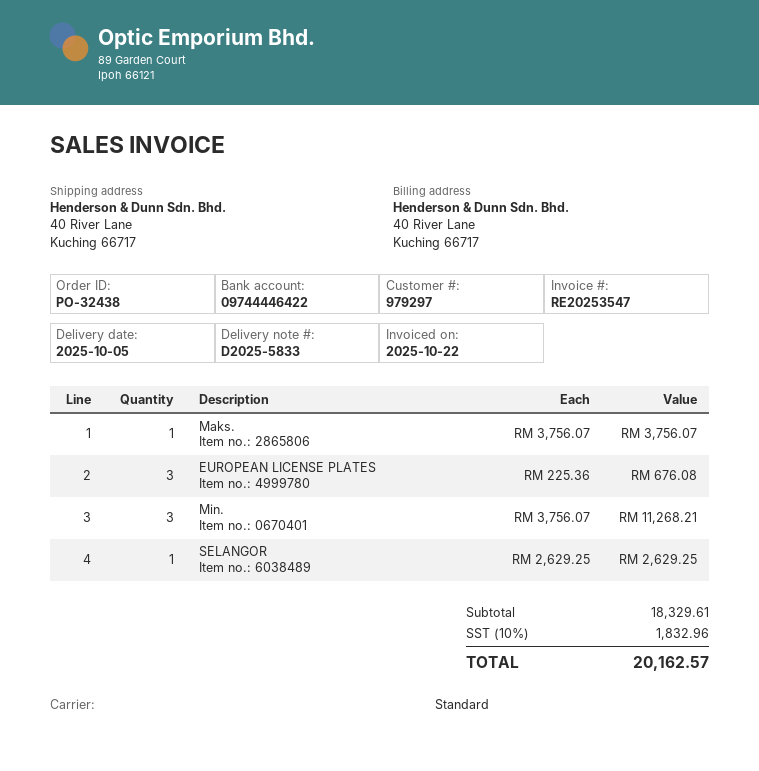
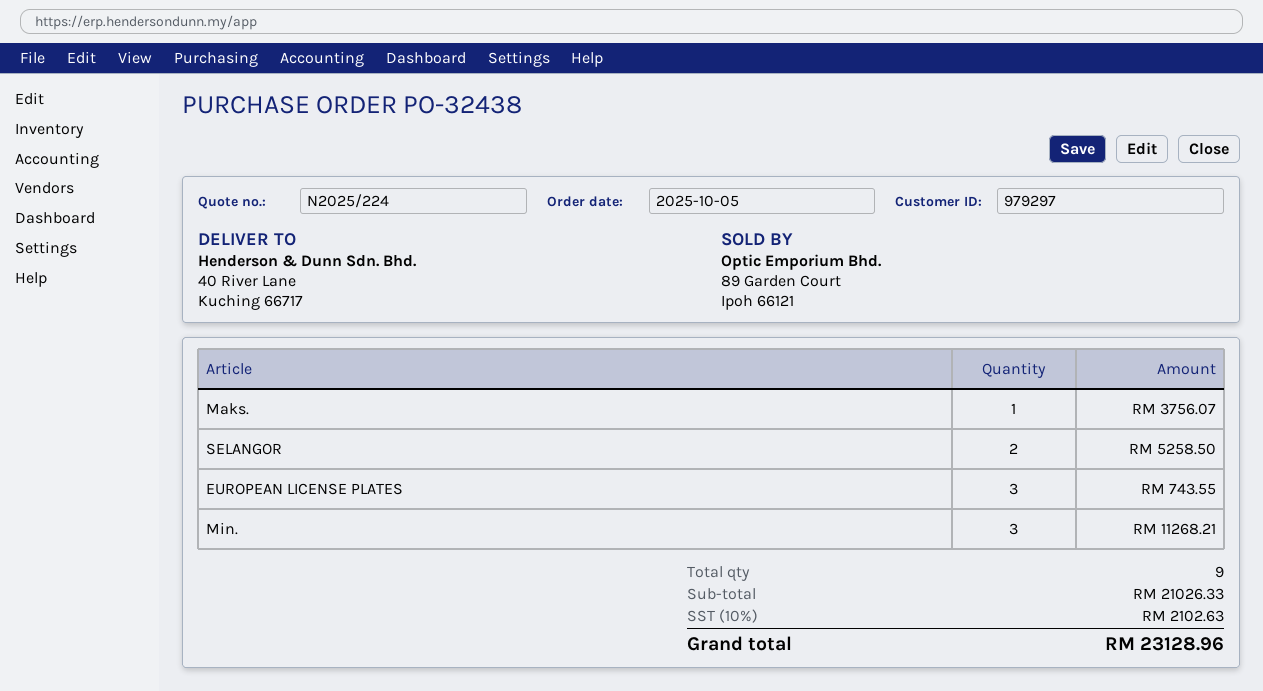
EUROPEAN LICENSE PLATES: 3 for 676.08 -> 3 for 743.55
SELANGOR: 1 for 2629.25 -> 2 for 5258.50
subtotal: 18329.61 -> 21026.33
tax: 10% = 1832.96 -> 10% = 2102.63
total: 20162.57 -> 23128.96

